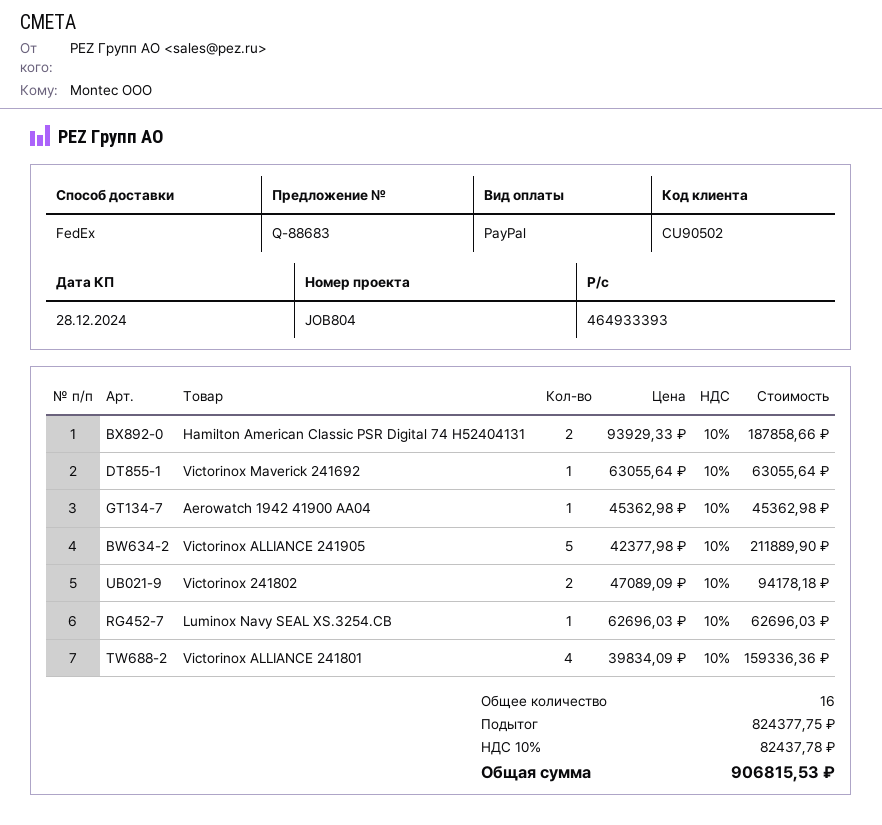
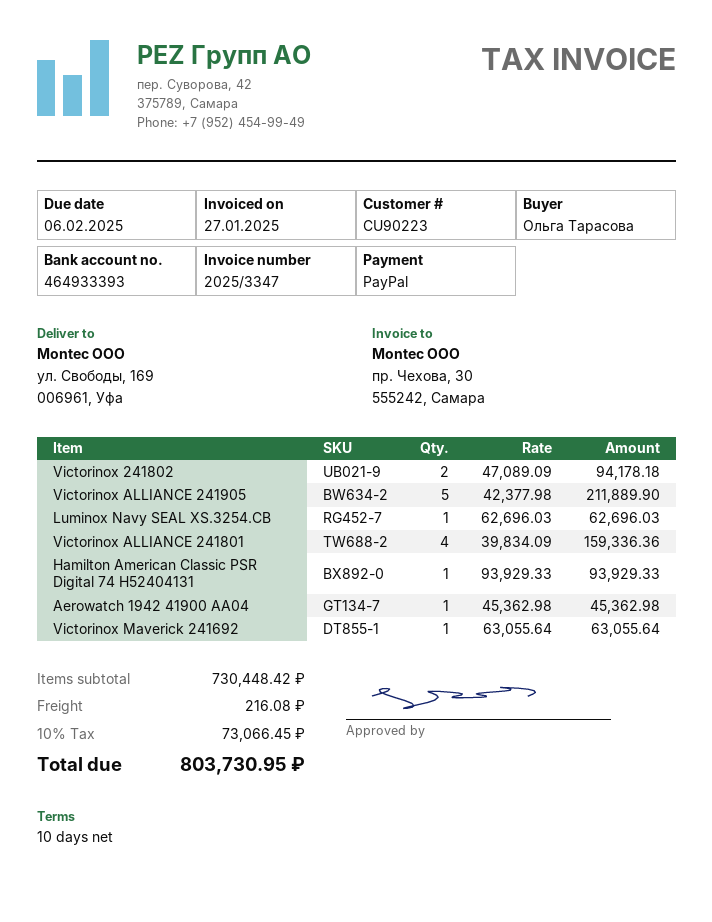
customer number: CU90502 -> CU90223
Hamilton American Classic PSR Digital 74 H52404131: 2 x 93929.33 = 187858.66 -> 1 x 93929.33 = 93929.33
subtotal: 824377.75 -> 730448.42
shipping: none -> 216.08
tax: 10% = 82437.78 -> 10% = 73066.45
total: 906815.53 -> 803730.95

